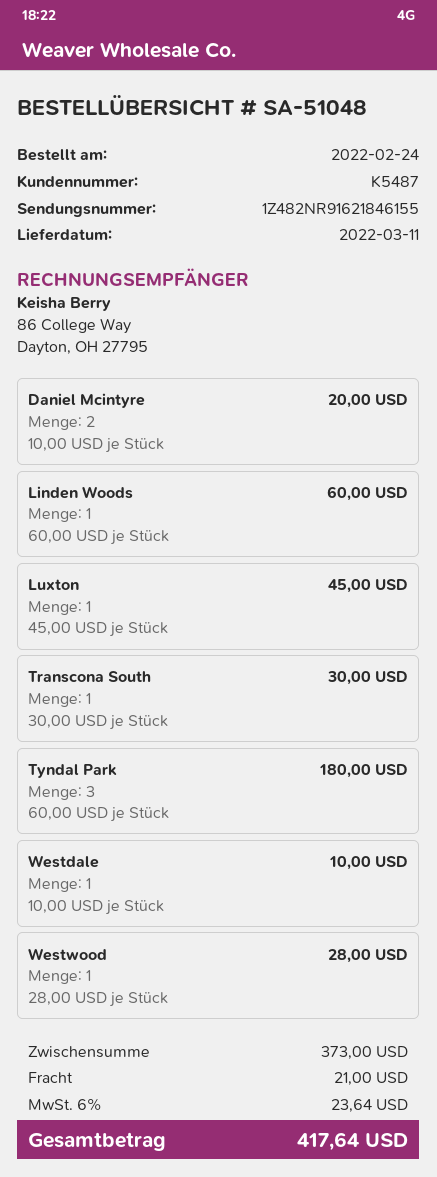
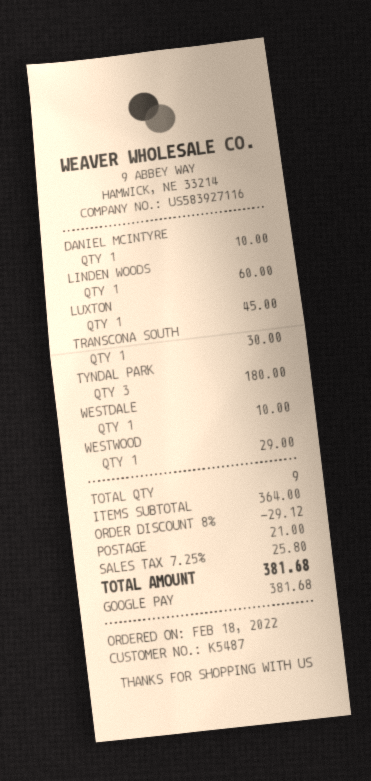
order date: 2022-02-24 -> 2022-02-18
Daniel Mcintyre: 2 for 20.00 -> 1 for 10.00
Westwood: 1 for 28.00 -> 1 for 29.00
subtotal: 373.00 -> 364.00
discount: none -> 8% = 29.12
tax: 6% = 23.64 -> 7.25% = 25.80
total: 417.64 -> 381.68

